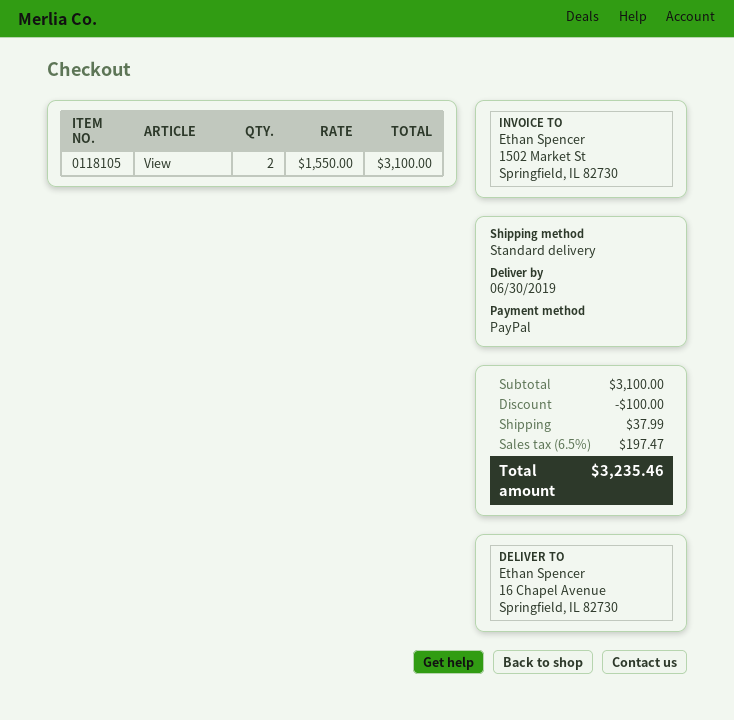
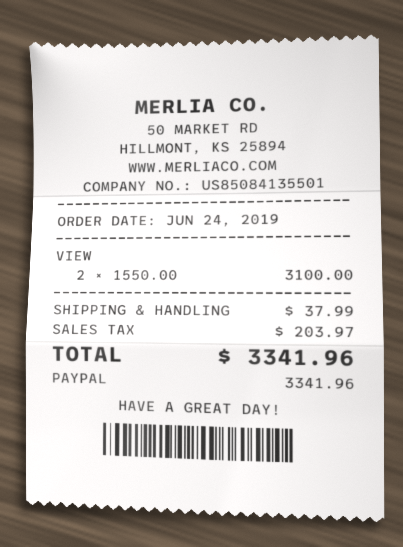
discount: 100.00 -> none
tax: 197.47 -> 203.97
total: 3235.46 -> 3341.96

